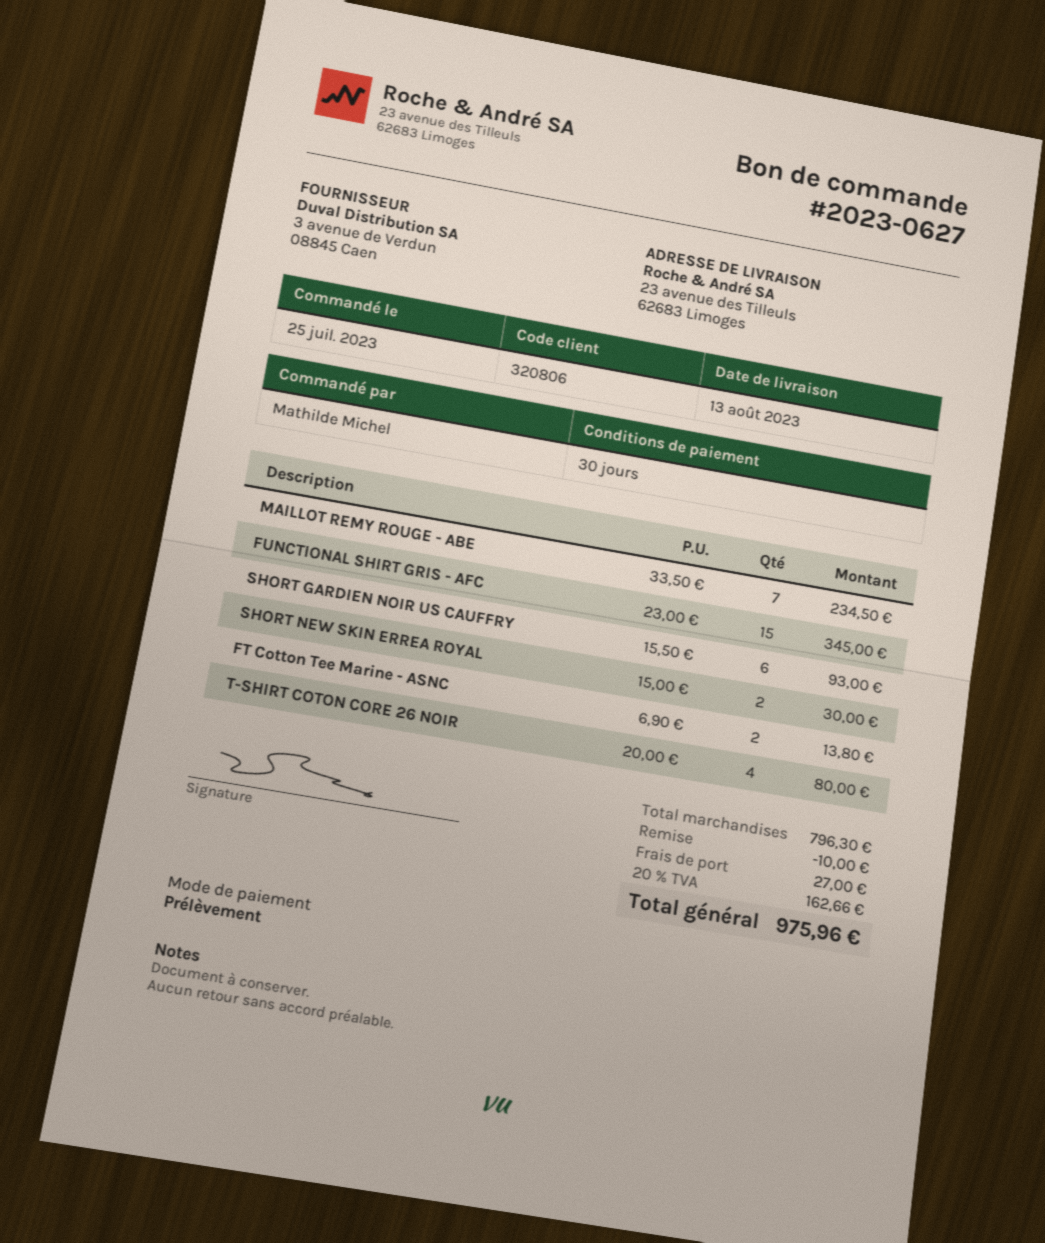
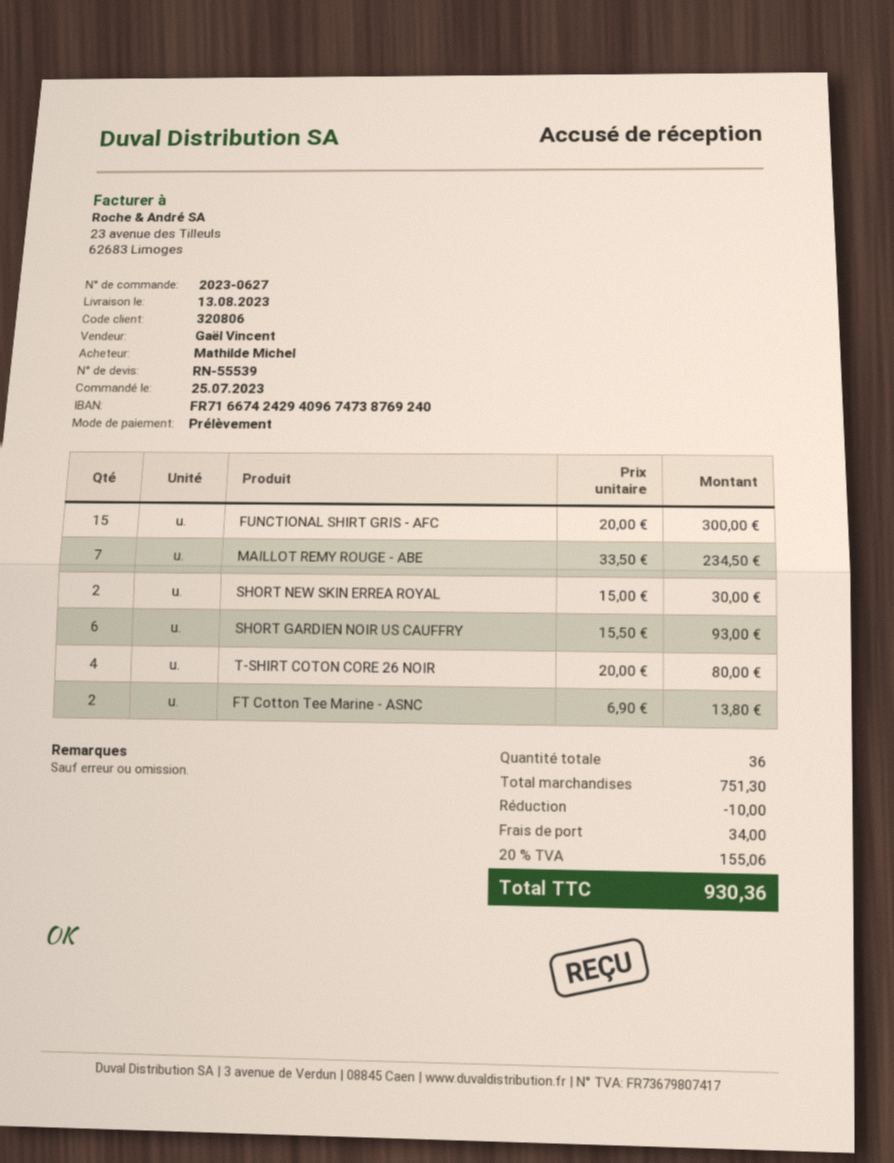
FUNCTIONAL SHIRT GRIS - AFC: 15 x 23.00 = 345.00 -> 15 x 20.00 = 300.00
subtotal: 796.30 -> 751.30
shipping: 27.00 -> 34.00
tax: 20% = 162.66 -> 20% = 155.06
total: 975.96 -> 930.36

